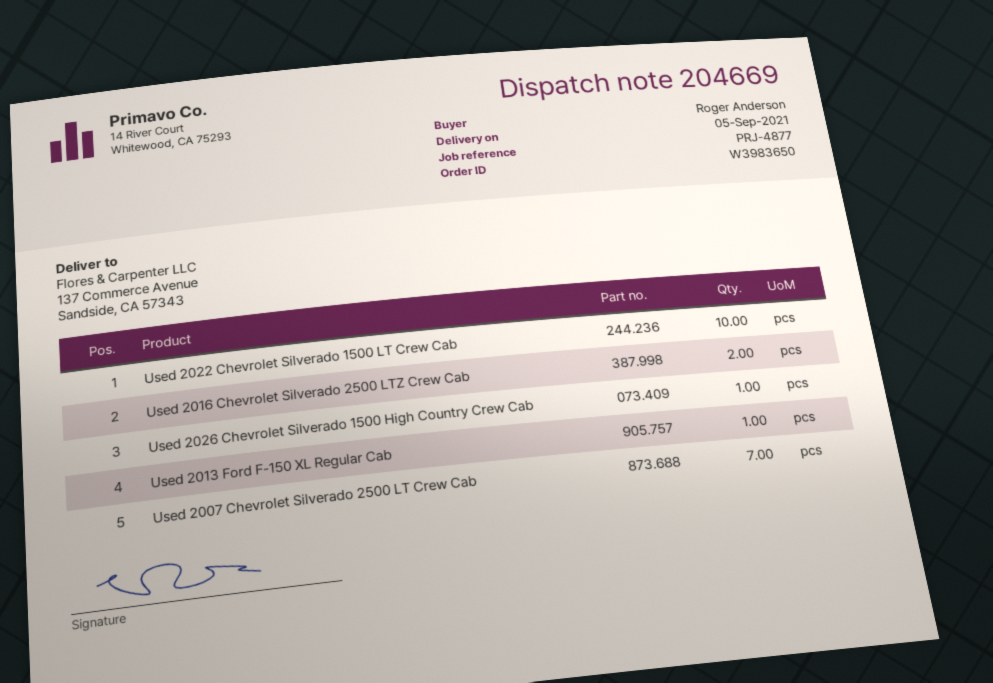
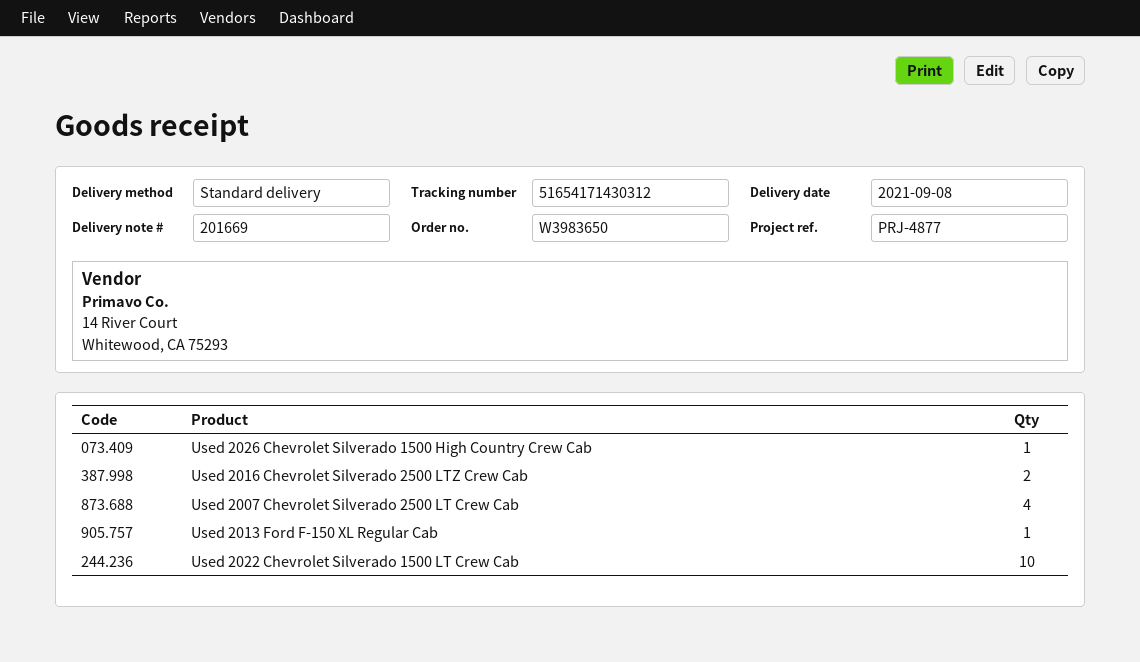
delivery note number: 204669 -> 201669
delivery date: 2021-09-05 -> 2021-09-08
Used 2007 Chevrolet Silverado 2500 LT Crew Cab: 7 -> 4

